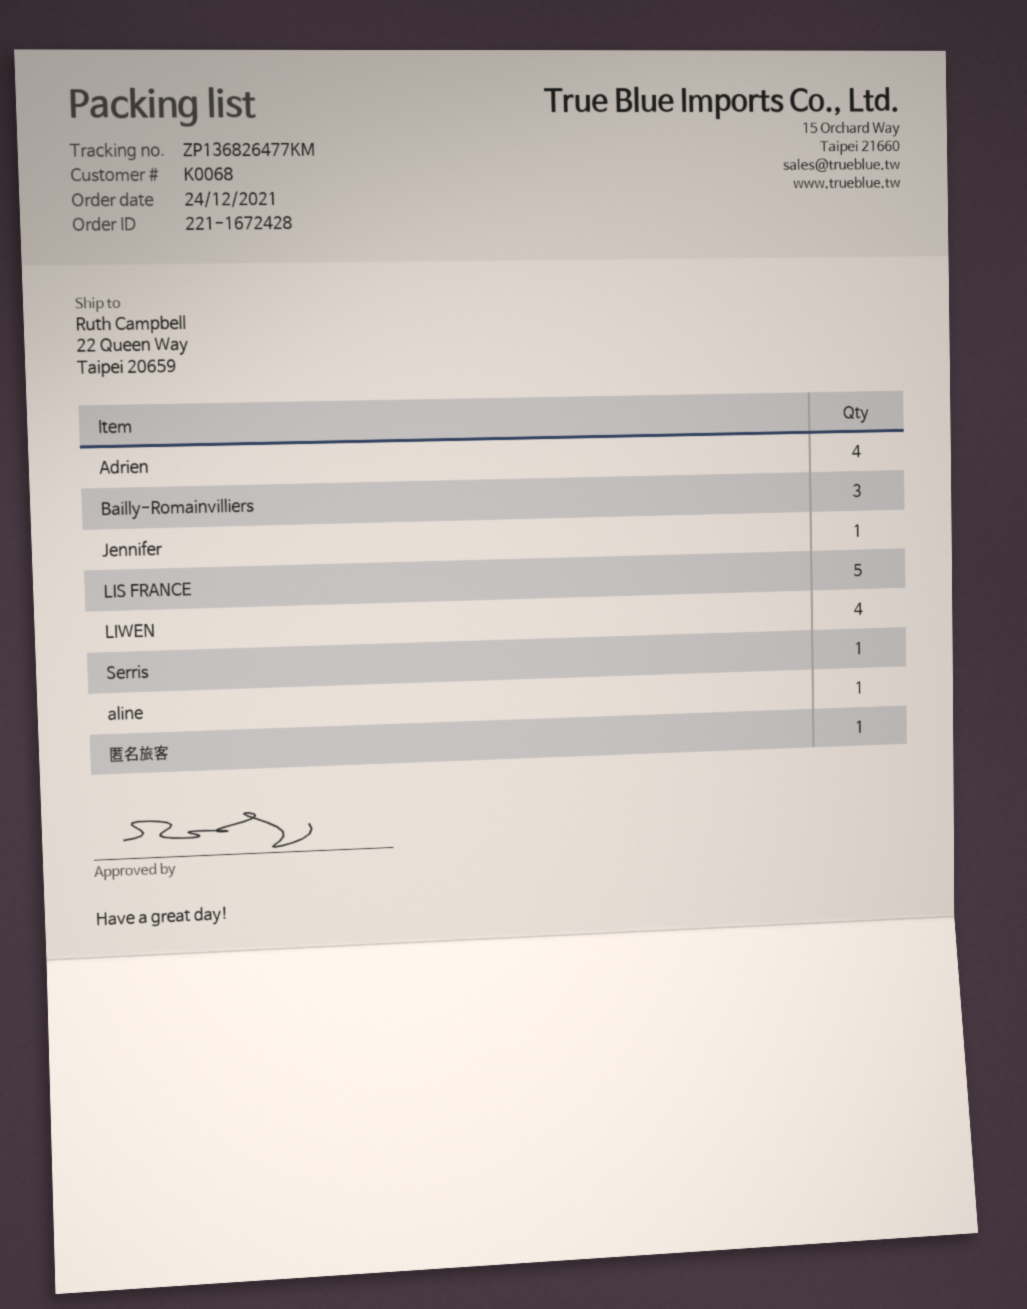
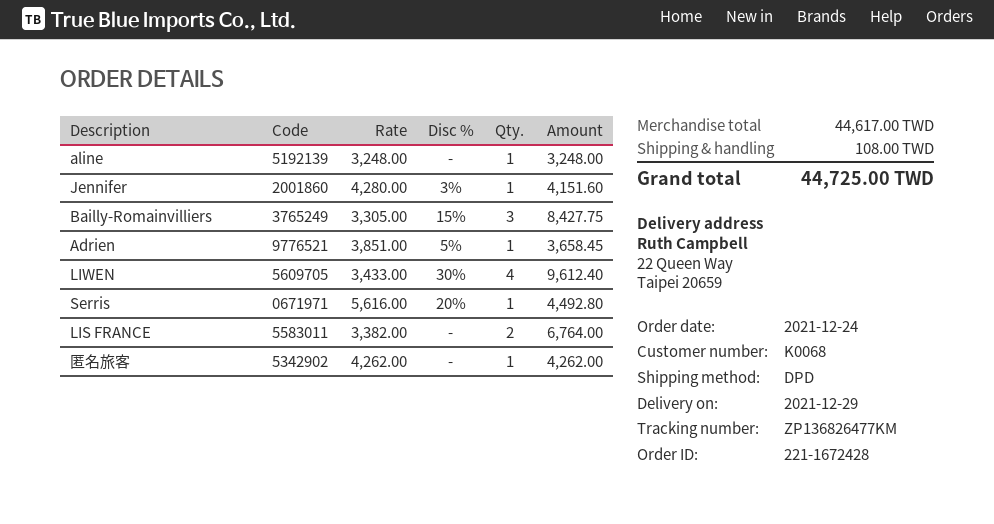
Adrien: 4 -> 1
LIS FRANCE: 5 -> 2

